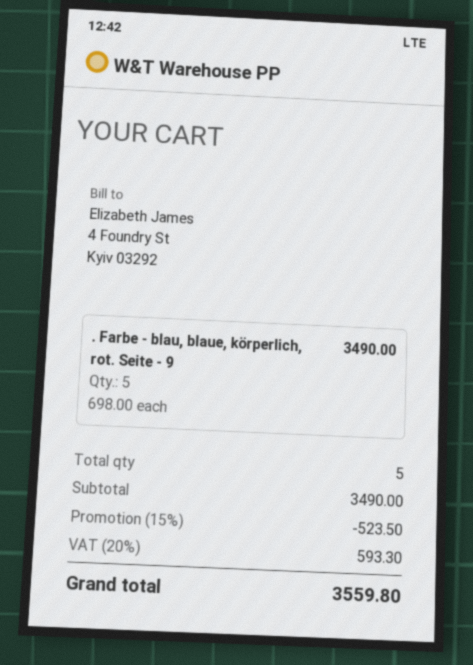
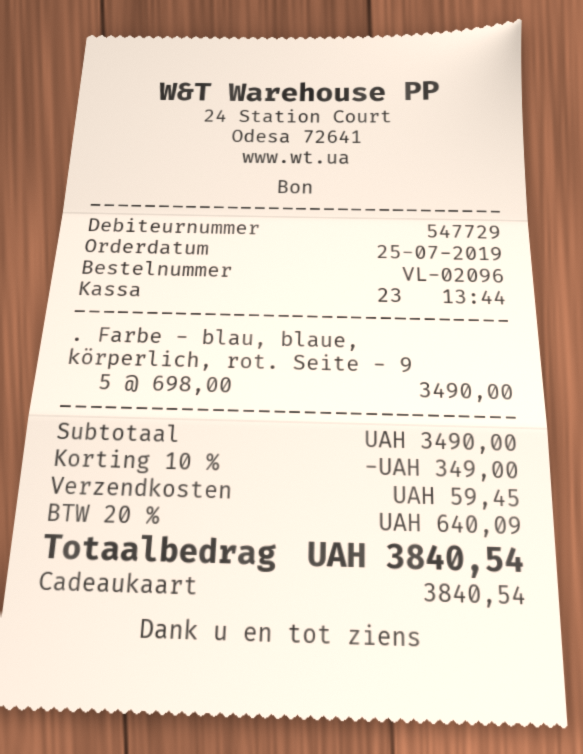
discount: 15% = 523.50 -> 10% = 349.00
shipping: none -> 59.45
tax: 20% = 593.30 -> 20% = 640.09
total: 3559.80 -> 3840.54

